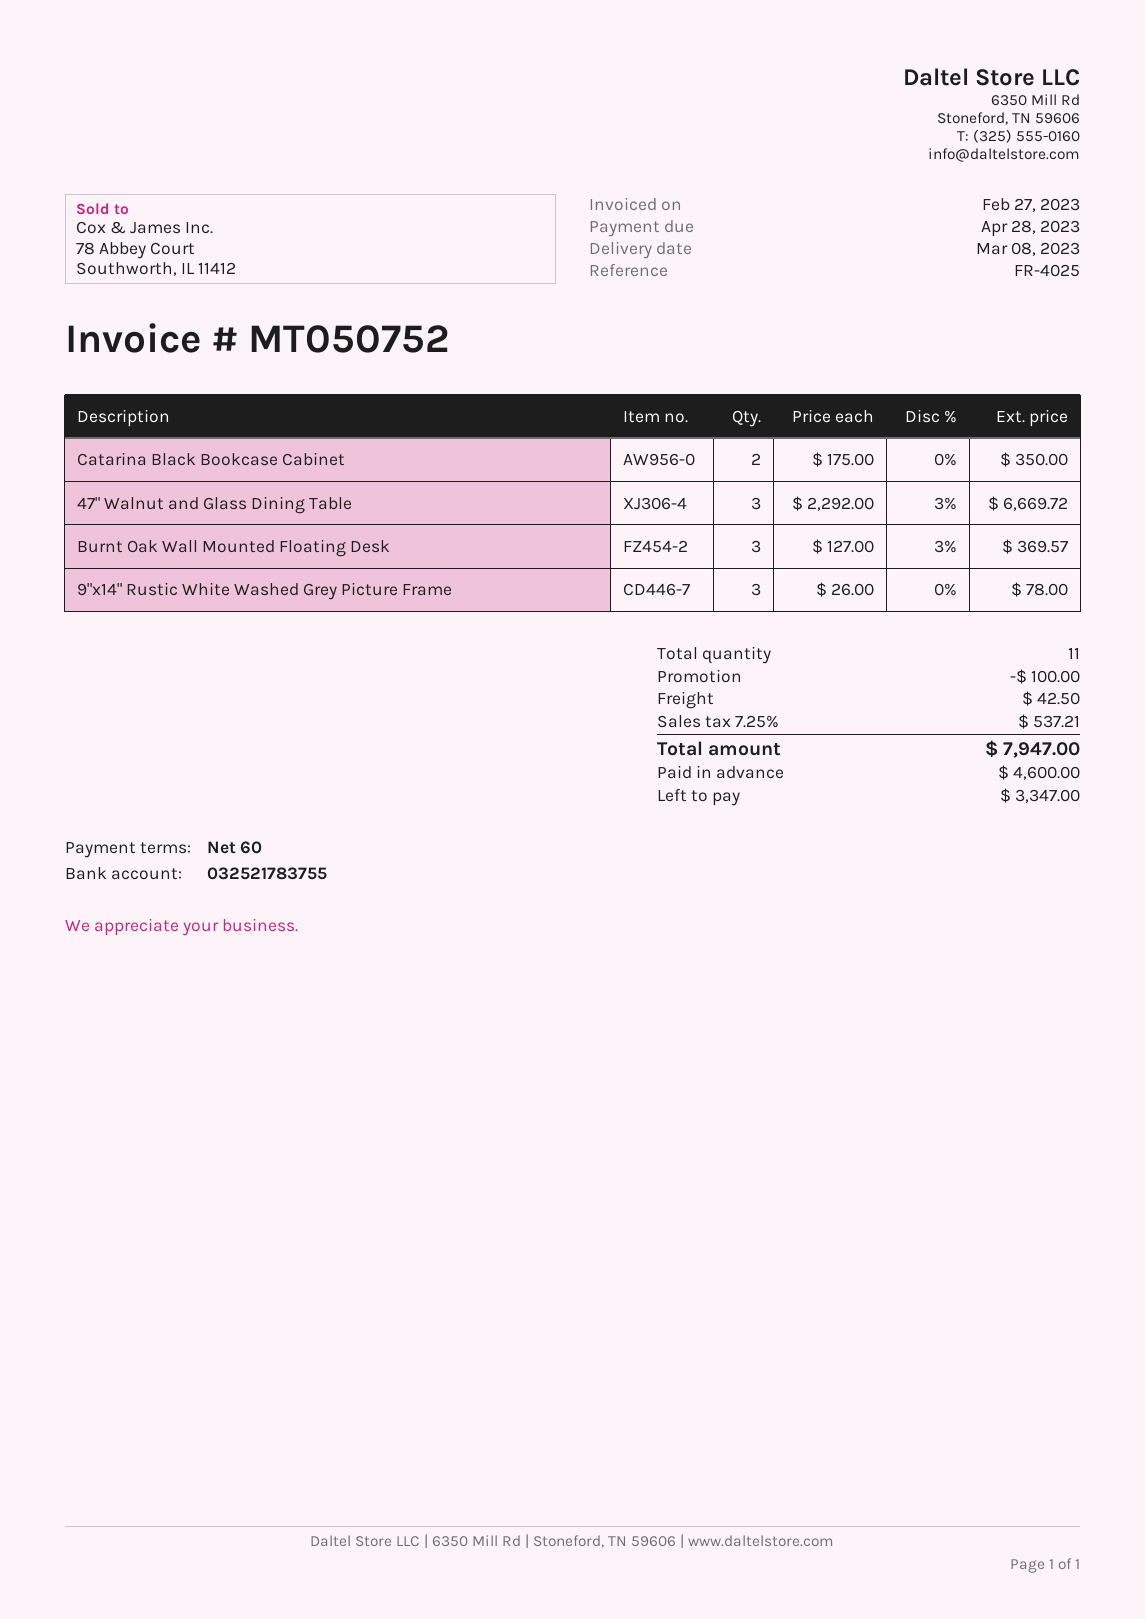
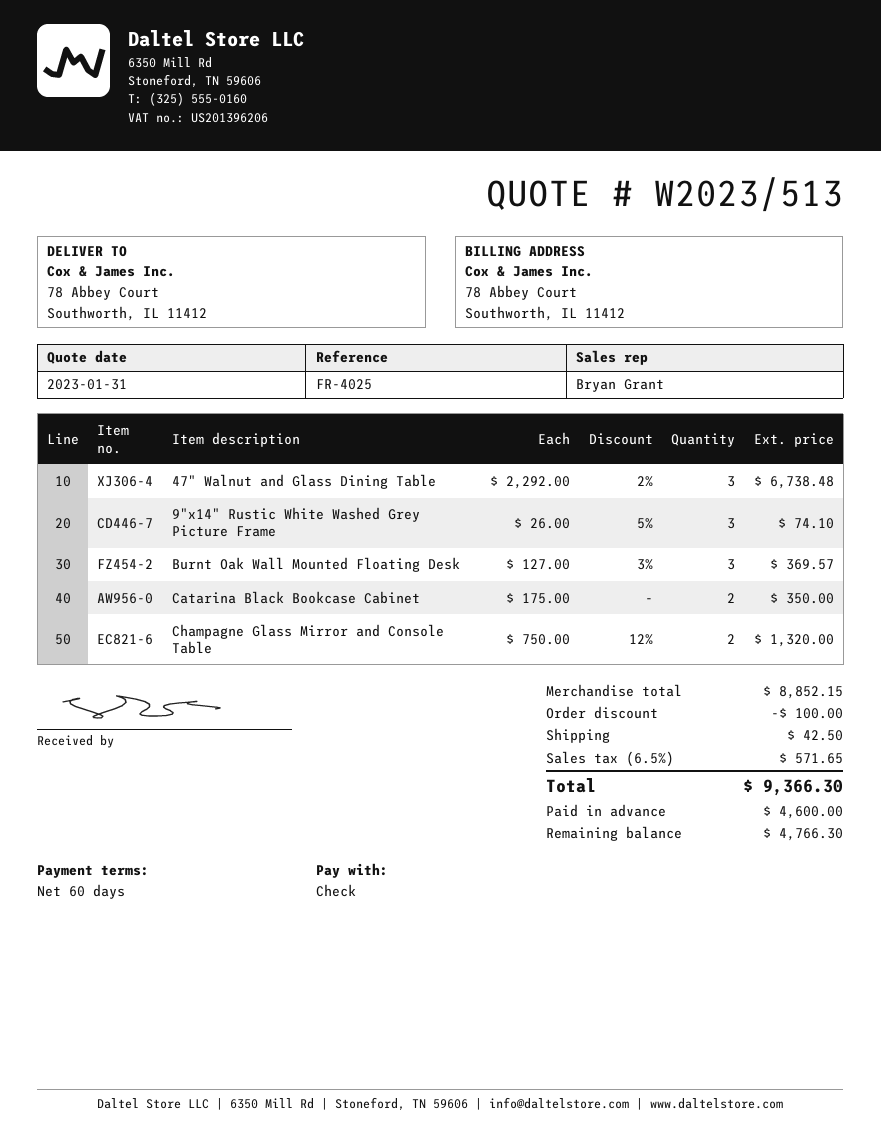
47" Walnut and Glass Dining Table: 3 x 2292.00 - 3% = 6669.72 -> 3 x 2292.00 - 2% = 6738.48
9"x14" Rustic White Washed Grey Picture Frame: 3 x 26.00 = 78.00 -> 3 x 26.00 - 5% = 74.10
Champagne Glass Mirror and Console Table: none -> 2 x 750.00 - 12% = 1320.00
tax: 7.25% = 537.21 -> 6.5% = 571.65
total: 7947.00 -> 9366.30
balance: 3347.00 -> 4766.30

